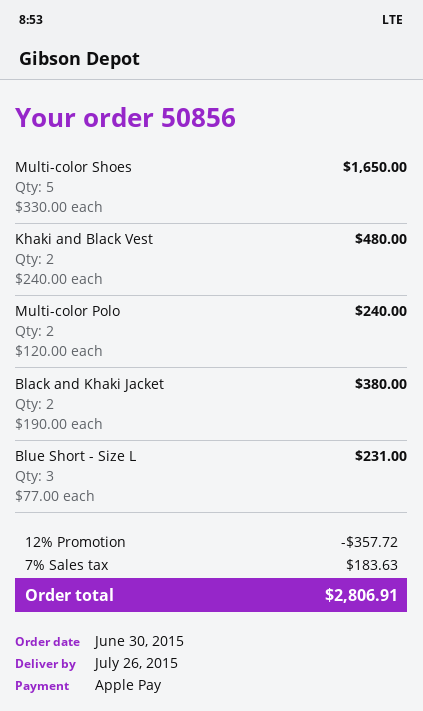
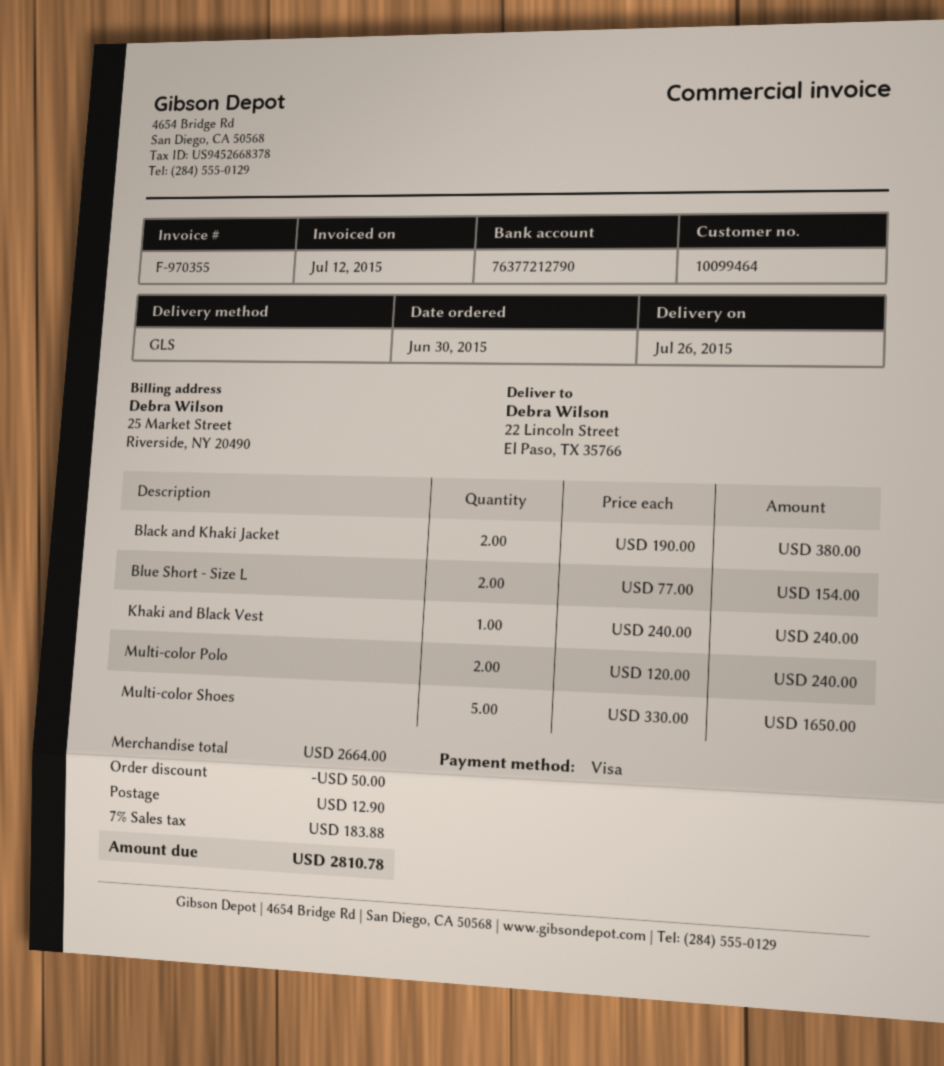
payment method: Apple Pay -> Visa
Khaki and Black Vest: 2 x 240.00 = 480.00 -> 1 x 240.00 = 240.00
Blue Short - Size L: 3 x 77.00 = 231.00 -> 2 x 77.00 = 154.00
discount: 357.72 -> 50.00
shipping: none -> 12.90
tax: 7% = 183.63 -> 7% = 183.88
total: 2806.91 -> 2810.78

